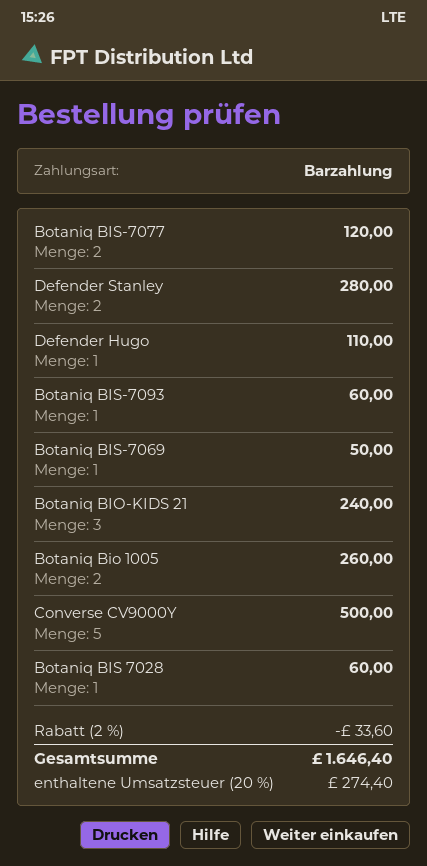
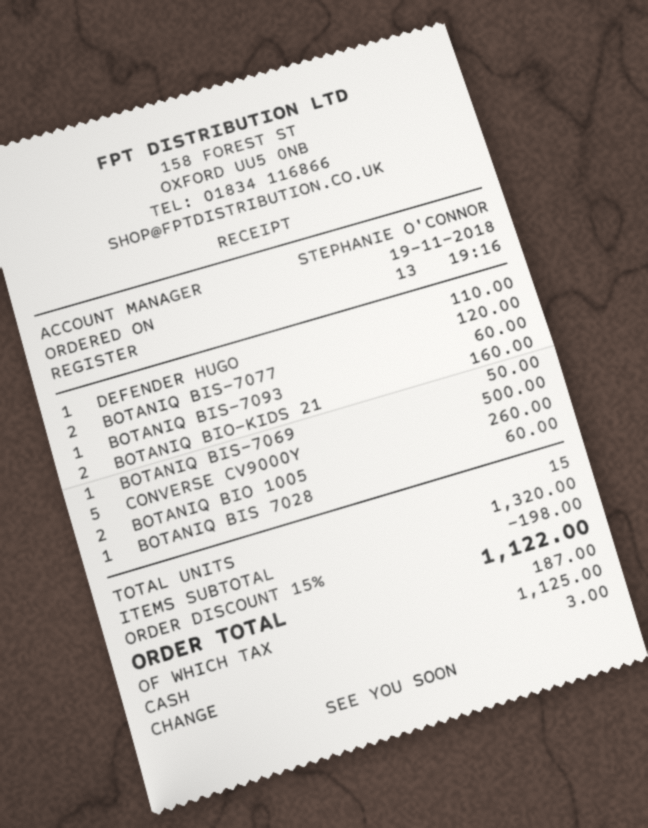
Defender Stanley: 2 for 280.00 -> none
Botaniq BIO-KIDS 21: 3 for 240.00 -> 2 for 160.00
discount: 2% = 33.60 -> 15% = 198.00
tax: 274.40 -> 187.00
total: 1646.40 -> 1122.00

